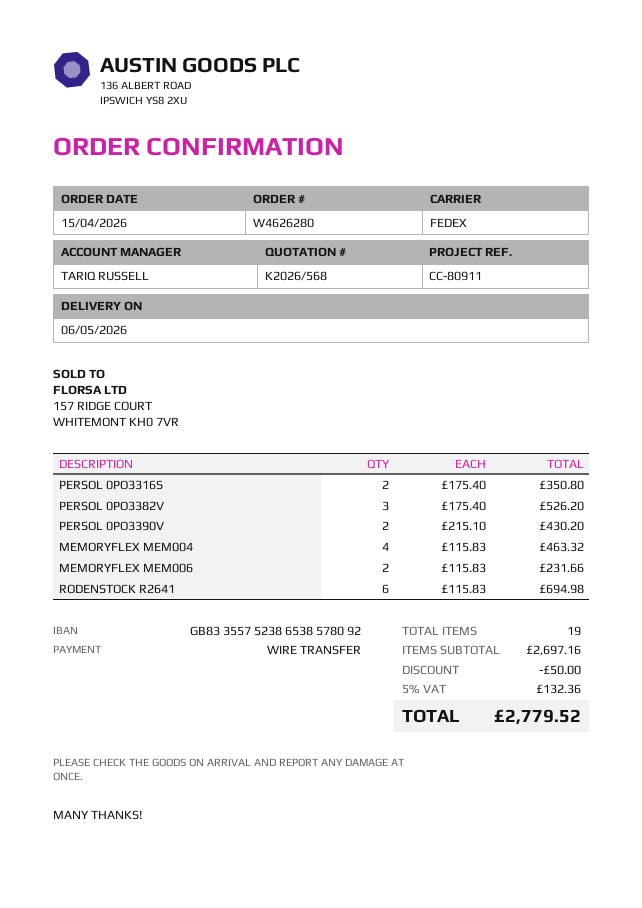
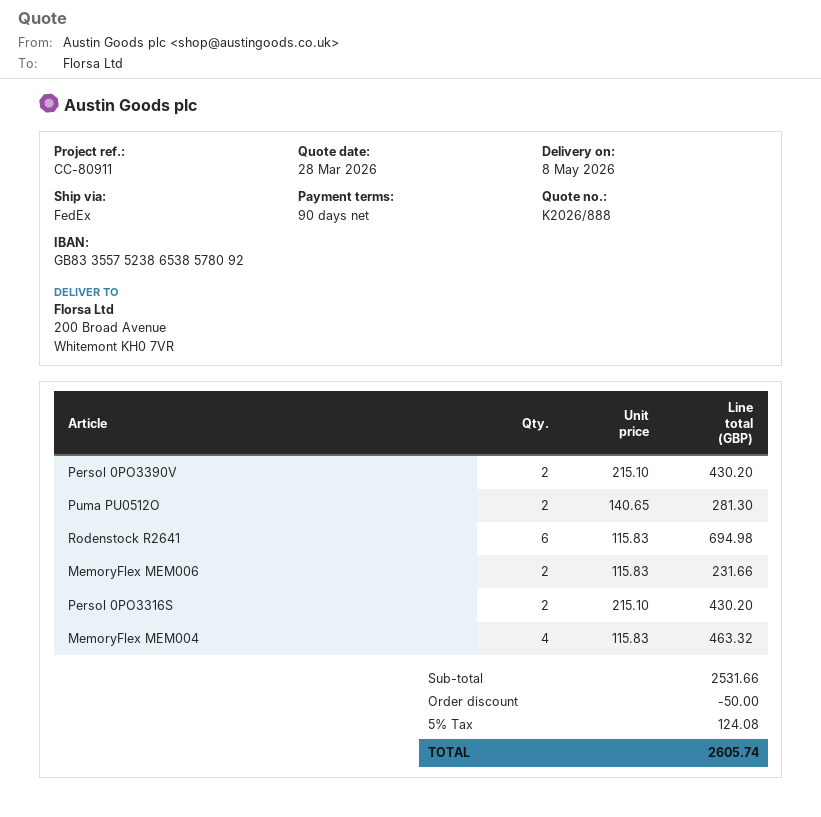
quote number: K2026/568 -> K2026/888
delivery date: 2026-05-06 -> 2026-05-08
PERSOL 0PO3316S: 2 x 175.40 = 350.80 -> 2 x 215.10 = 430.20
PERSOL 0PO3382V: 3 x 175.40 = 526.20 -> none
Puma PU0512O: none -> 2 x 140.65 = 281.30
subtotal: 2697.16 -> 2531.66
tax: 5% = 132.36 -> 5% = 124.08
total: 2779.52 -> 2605.74

